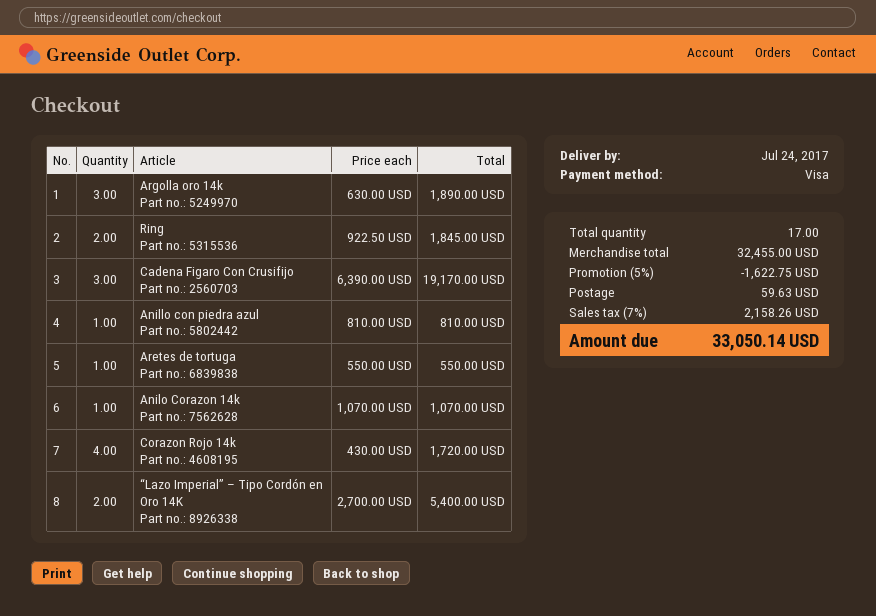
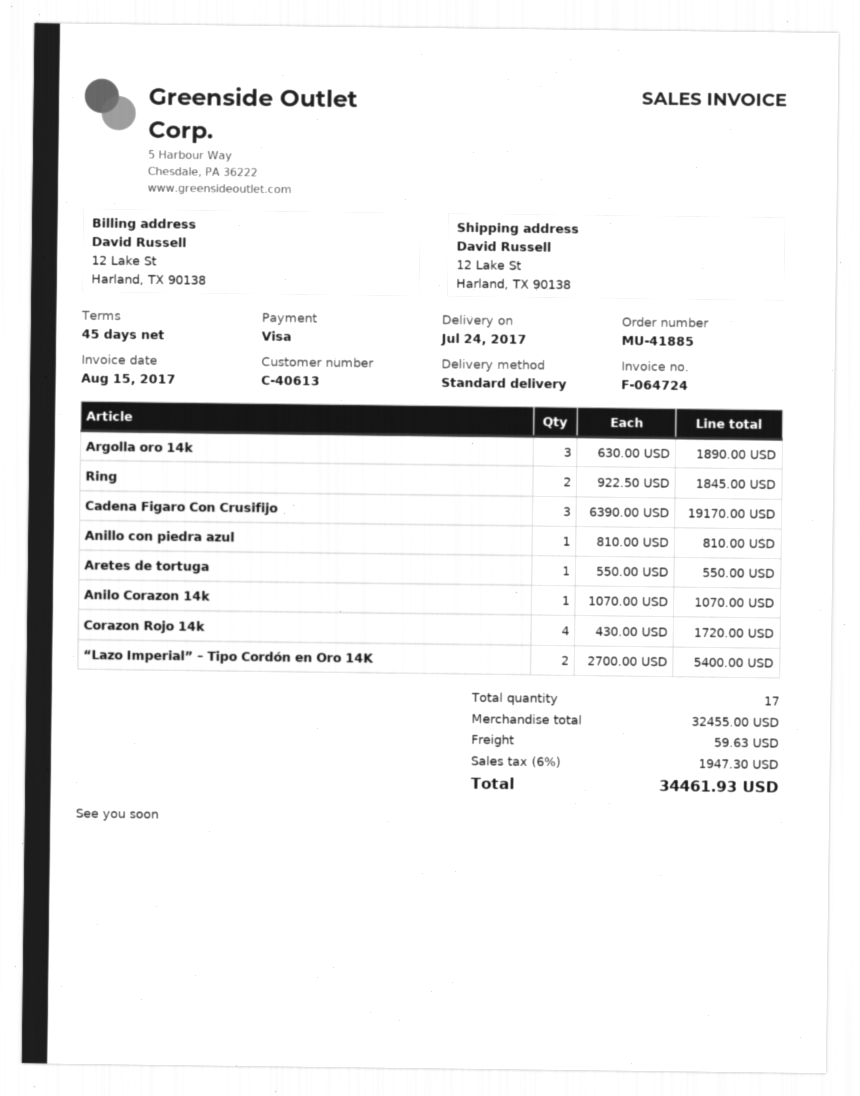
discount: 5% = 1622.75 -> none
tax: 7% = 2158.26 -> 6% = 1947.30
total: 33050.14 -> 34461.93

